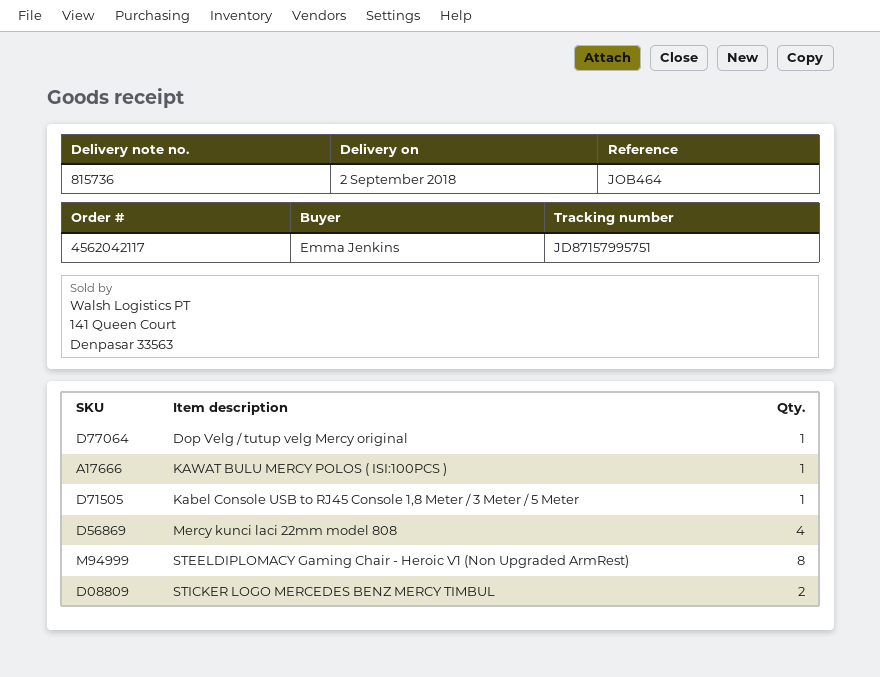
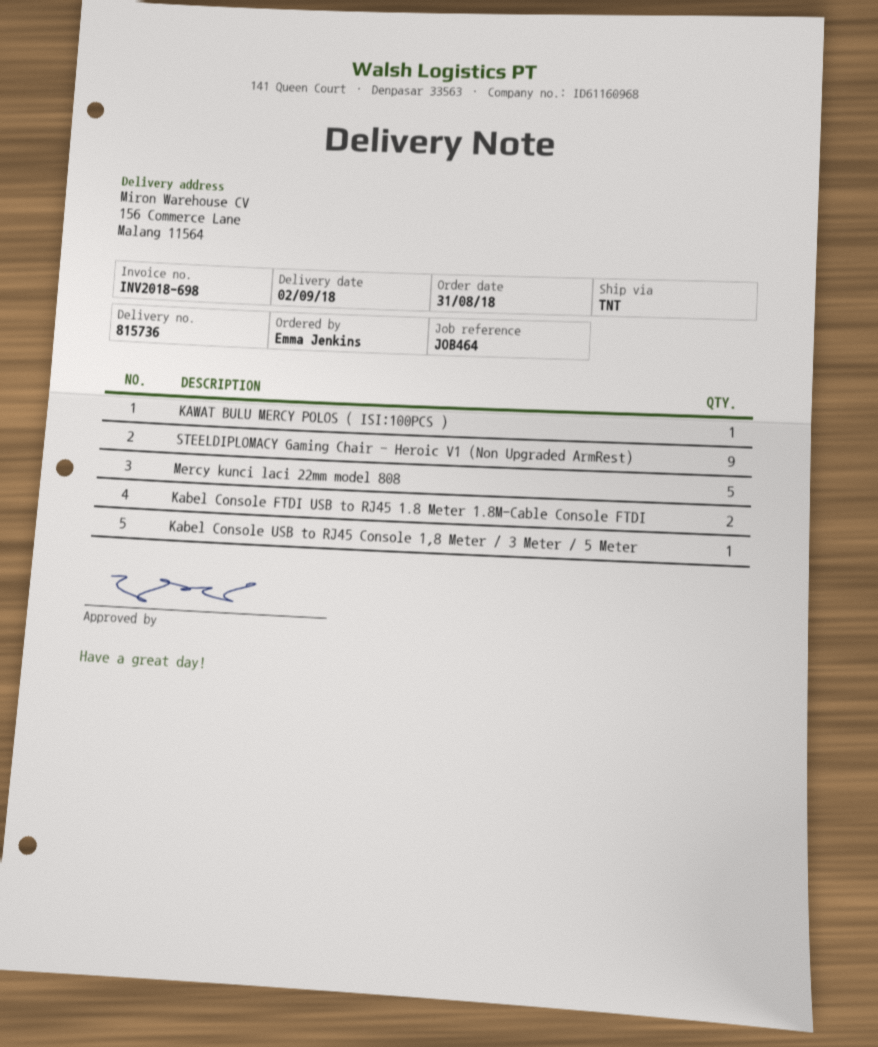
Dop Velg / tutup velg Mercy original: 1 -> none
Mercy kunci laci 22mm model 808: 4 -> 5
STEELDIPLOMACY Gaming Chair - Heroic V1 (Non Upgraded ArmRest): 8 -> 9
STICKER LOGO MERCEDES BENZ MERCY TIMBUL: 2 -> none
Kabel Console FTDI USB to RJ45 1.8 Meter 1.8M-Cable Console FTDI: none -> 2

